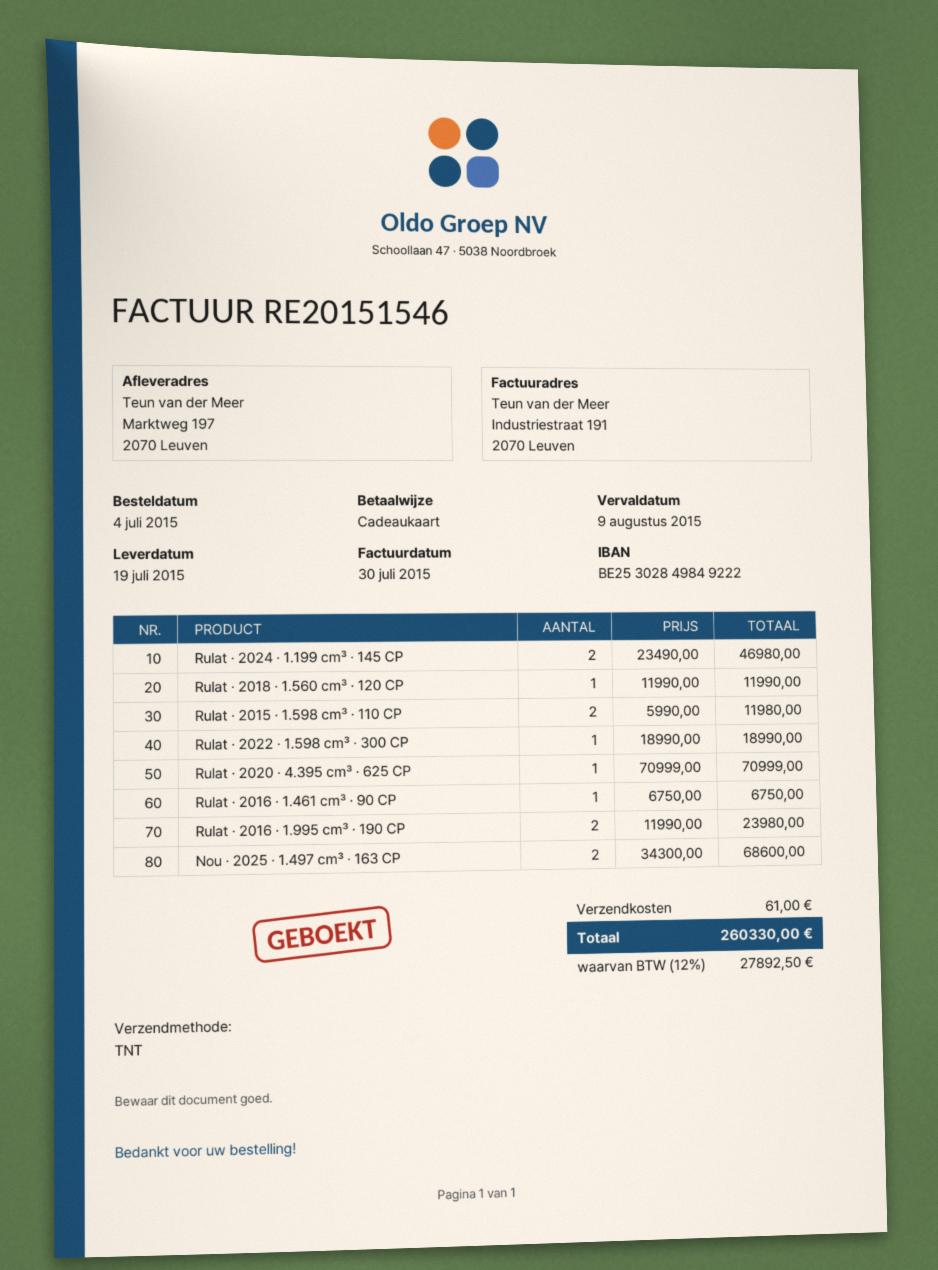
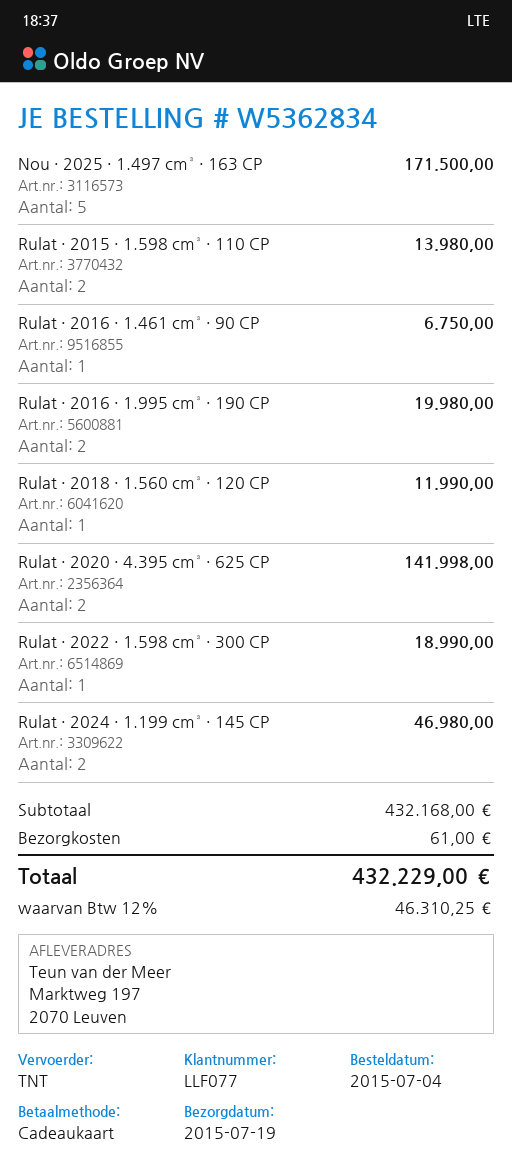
Rulat · 2015 · 1.598 cm³ · 110 CP: 2 for 11980.00 -> 2 for 13980.00
Rulat · 2020 · 4.395 cm³ · 625 CP: 1 for 70999.00 -> 2 for 141998.00
Rulat · 2016 · 1.995 cm³ · 190 CP: 2 for 23980.00 -> 2 for 19980.00
Nou · 2025 · 1.497 cm³ · 163 CP: 2 for 68600.00 -> 5 for 171500.00
tax: 12% = 27892.50 -> 12% = 46310.25
total: 260330.00 -> 432229.00

